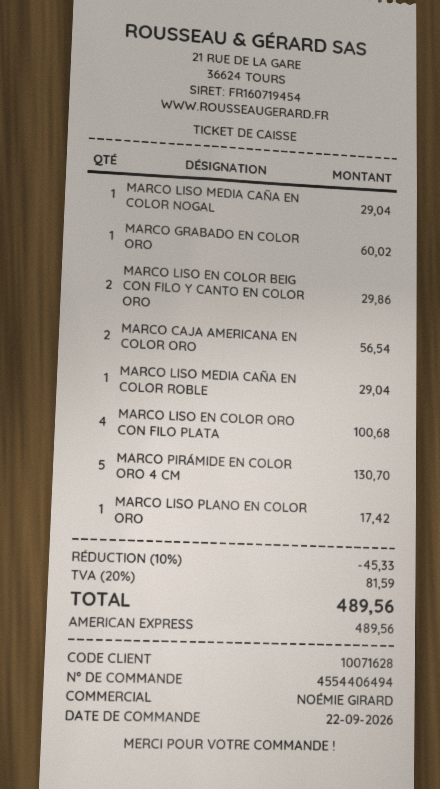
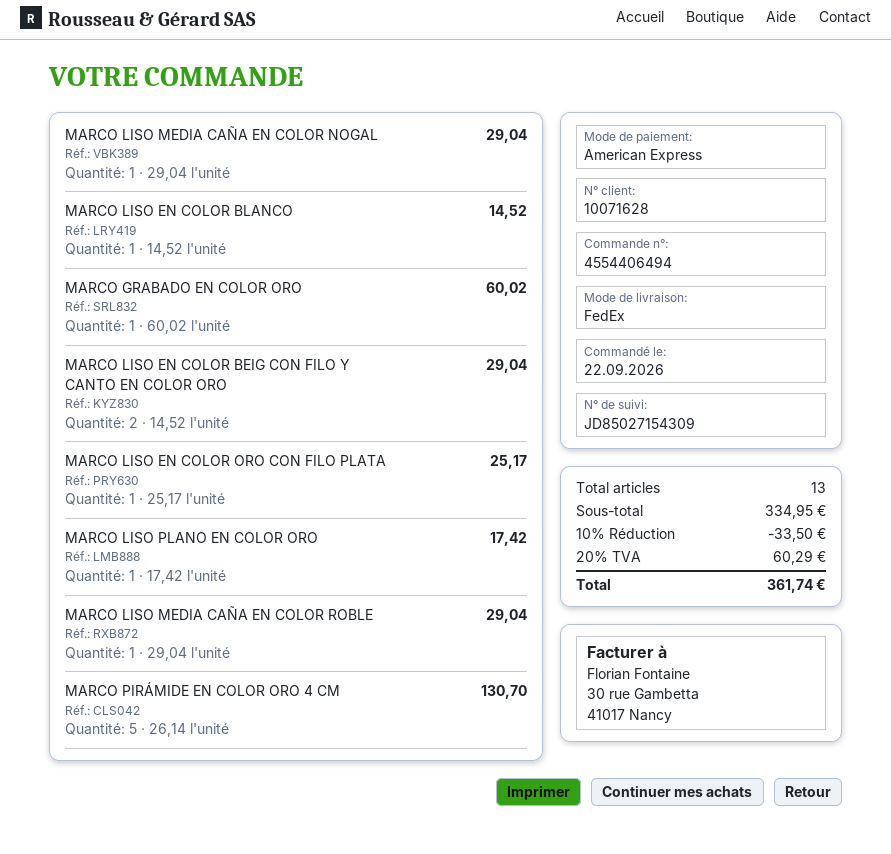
MARCO LISO EN COLOR BEIG CON FILO Y CANTO EN COLOR ORO: 2 for 29.86 -> 2 for 29.04
MARCO CAJA AMERICANA EN COLOR ORO: 2 for 56.54 -> none
MARCO LISO EN COLOR ORO CON FILO PLATA: 4 for 100.68 -> 1 for 25.17
MARCO LISO EN COLOR BLANCO: none -> 1 for 14.52
discount: 10% = 45.33 -> 10% = 33.50
tax: 20% = 81.59 -> 20% = 60.29
total: 489.56 -> 361.74

